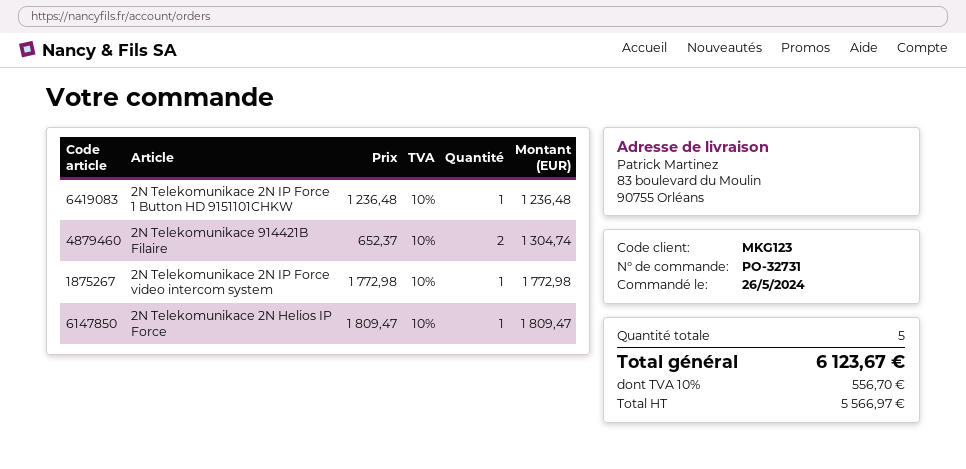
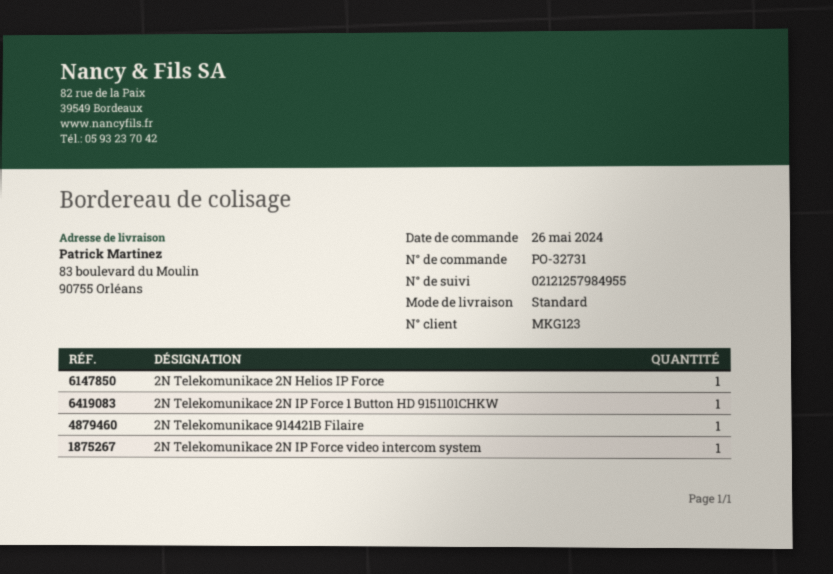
2N Telekomunikace 914421B Filaire: 2 -> 1

